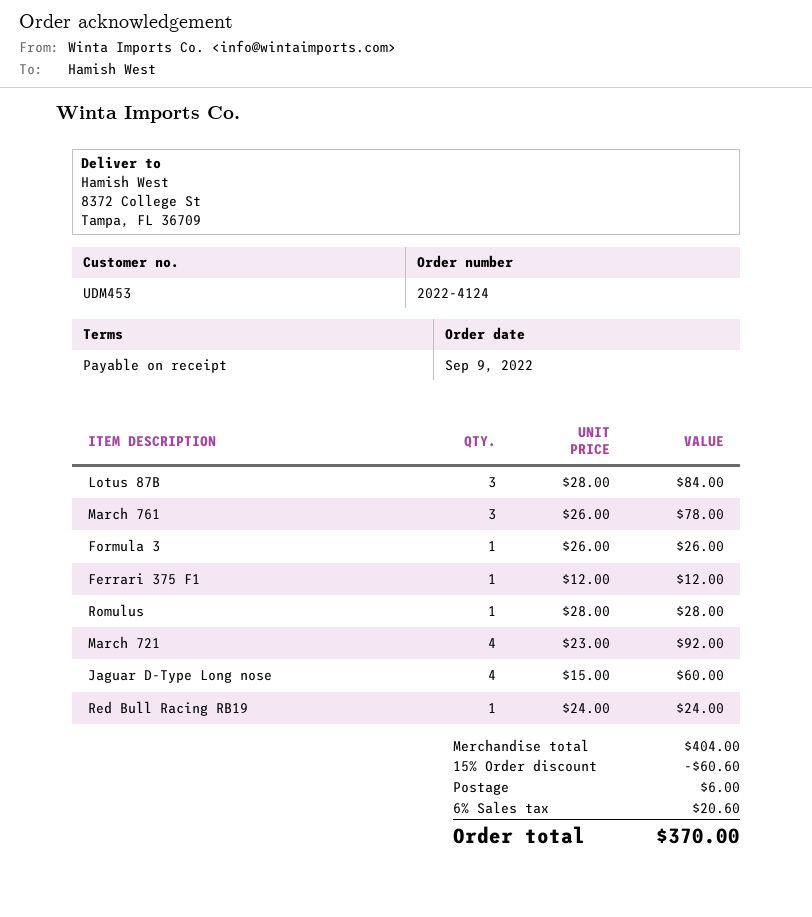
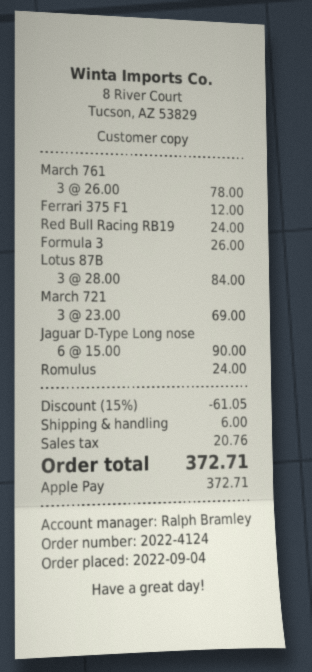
order date: 2022-09-09 -> 2022-09-04
Romulus: 1 x 28.00 = 28.00 -> 1 x 24.00 = 24.00
March 721: 4 x 23.00 = 92.00 -> 3 x 23.00 = 69.00
Jaguar D-Type Long nose: 4 x 15.00 = 60.00 -> 6 x 15.00 = 90.00
discount: 15% = 60.60 -> 15% = 61.05
tax: 20.60 -> 20.76
total: 370.00 -> 372.71

